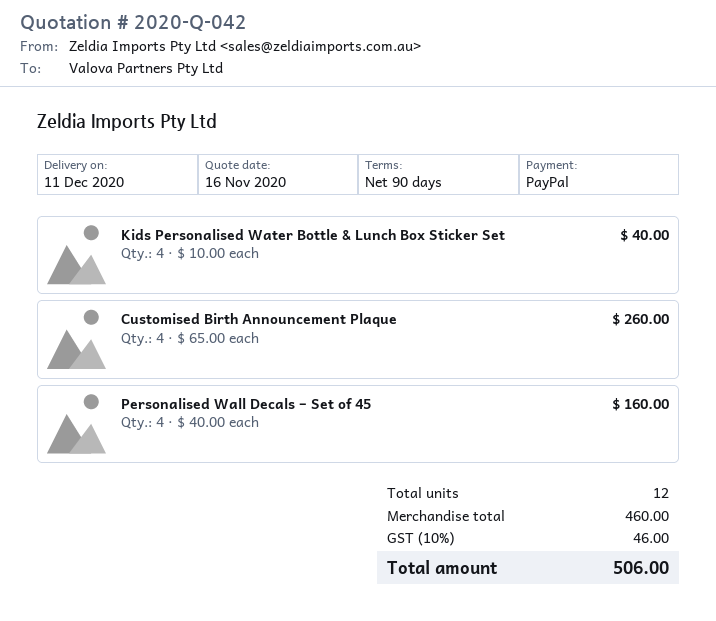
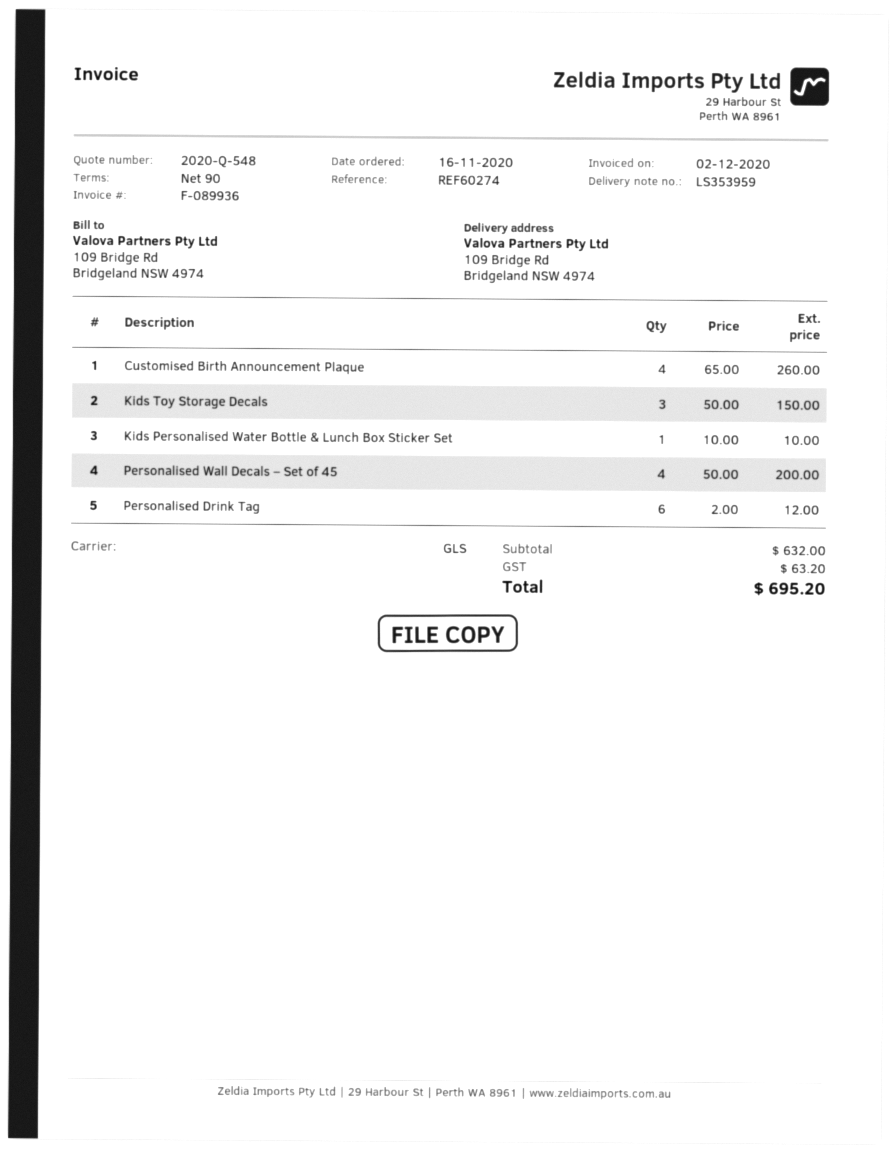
quote number: 2020-Q-042 -> 2020-Q-548
Kids Personalised Water Bottle & Lunch Box Sticker Set: 4 x 10.00 = 40.00 -> 1 x 10.00 = 10.00
Personalised Wall Decals – Set of 45: 4 x 40.00 = 160.00 -> 4 x 50.00 = 200.00
Kids Toy Storage Decals: none -> 3 x 50.00 = 150.00
Personalised Drink Tag: none -> 6 x 2.00 = 12.00
subtotal: 460.00 -> 632.00
tax: 46.00 -> 63.20
total: 506.00 -> 695.20

